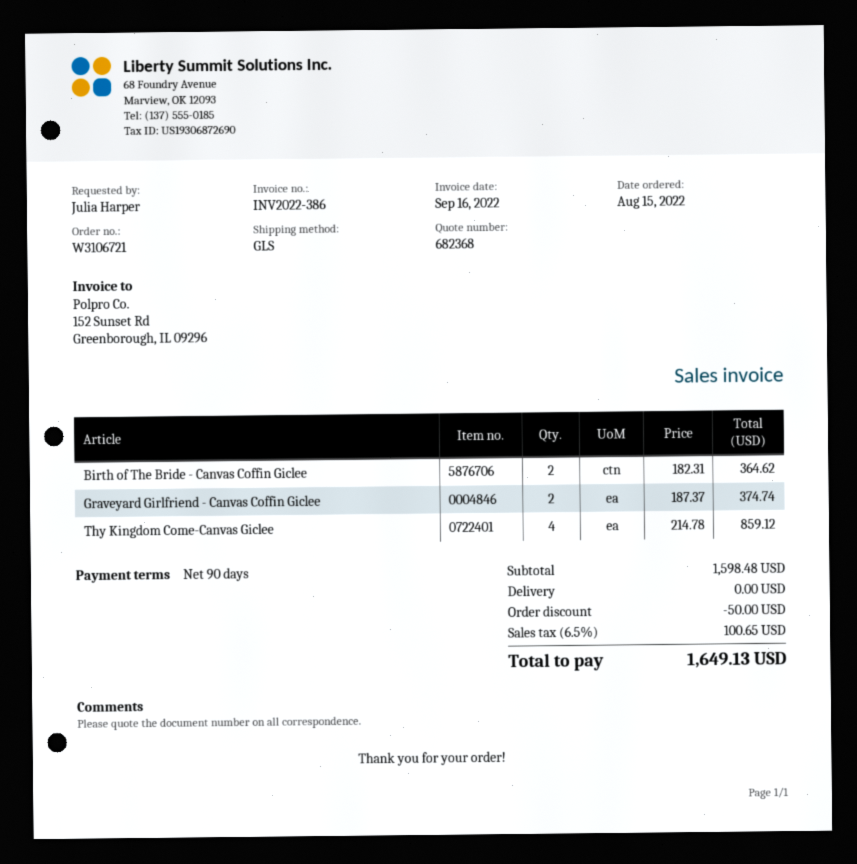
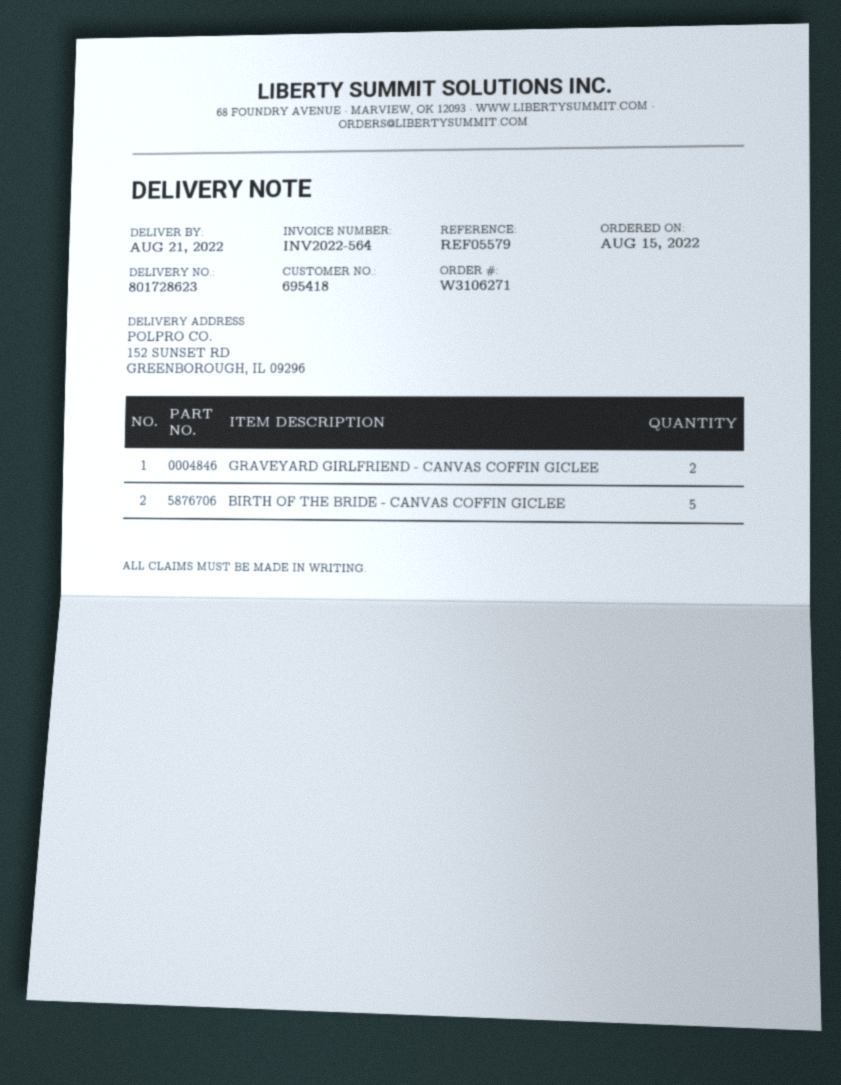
order number: W3106721 -> W3106271
invoice number: INV2022-386 -> INV2022-564
Birth of The Bride - Canvas Coffin Giclee: 2 -> 5
Thy Kingdom Come-Canvas Giclee: 4 -> none

